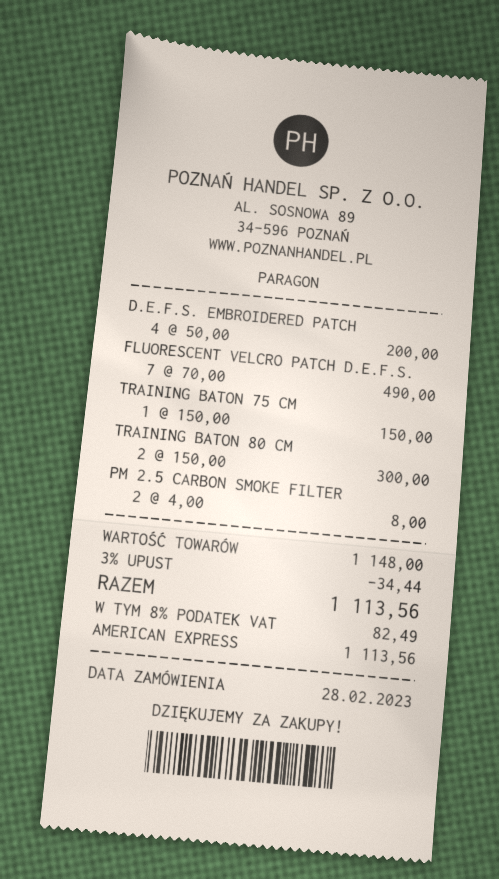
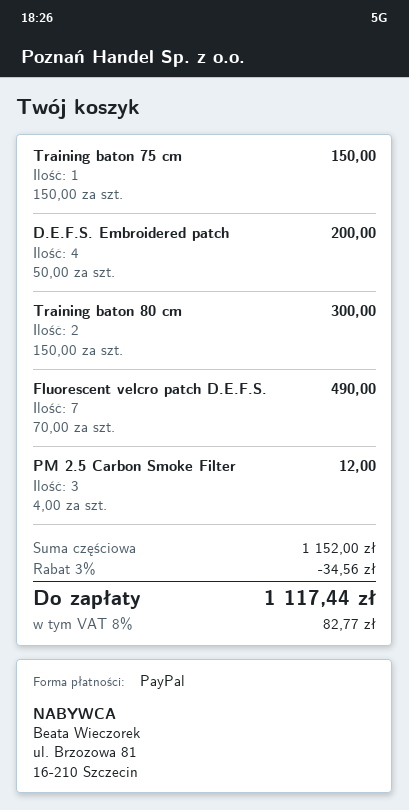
payment method: American Express -> PayPal
PM 2.5 CARBON SMOKE FILTER: 2 x 4.00 = 8.00 -> 3 x 4.00 = 12.00
subtotal: 1148.00 -> 1152.00
discount: 3% = 34.44 -> 3% = 34.56
tax: 8% = 82.49 -> 8% = 82.77
total: 1113.56 -> 1117.44

